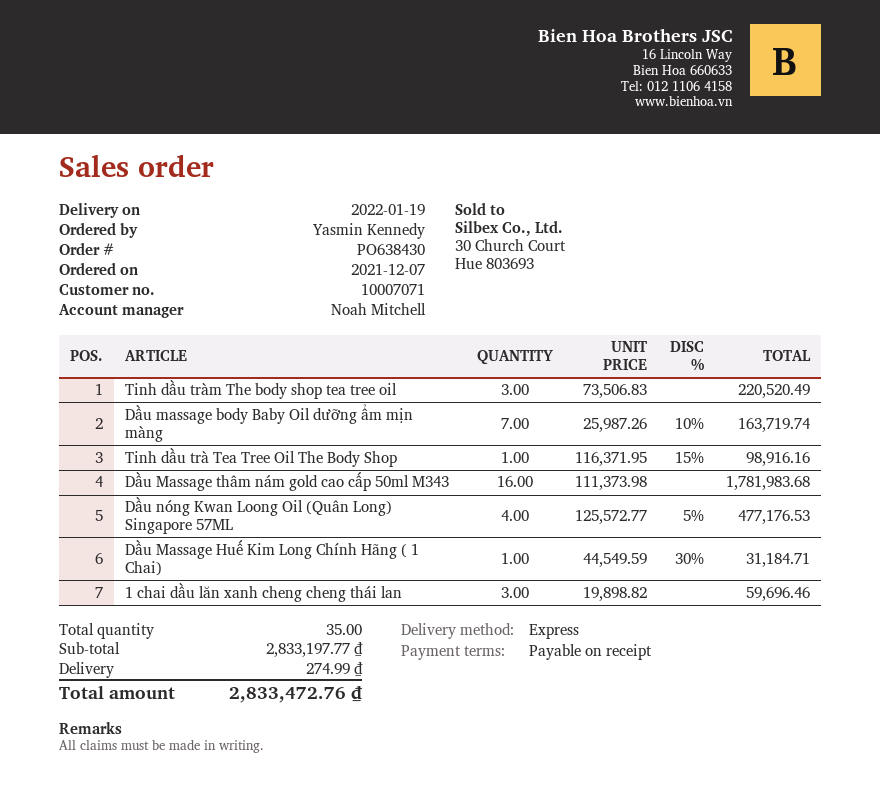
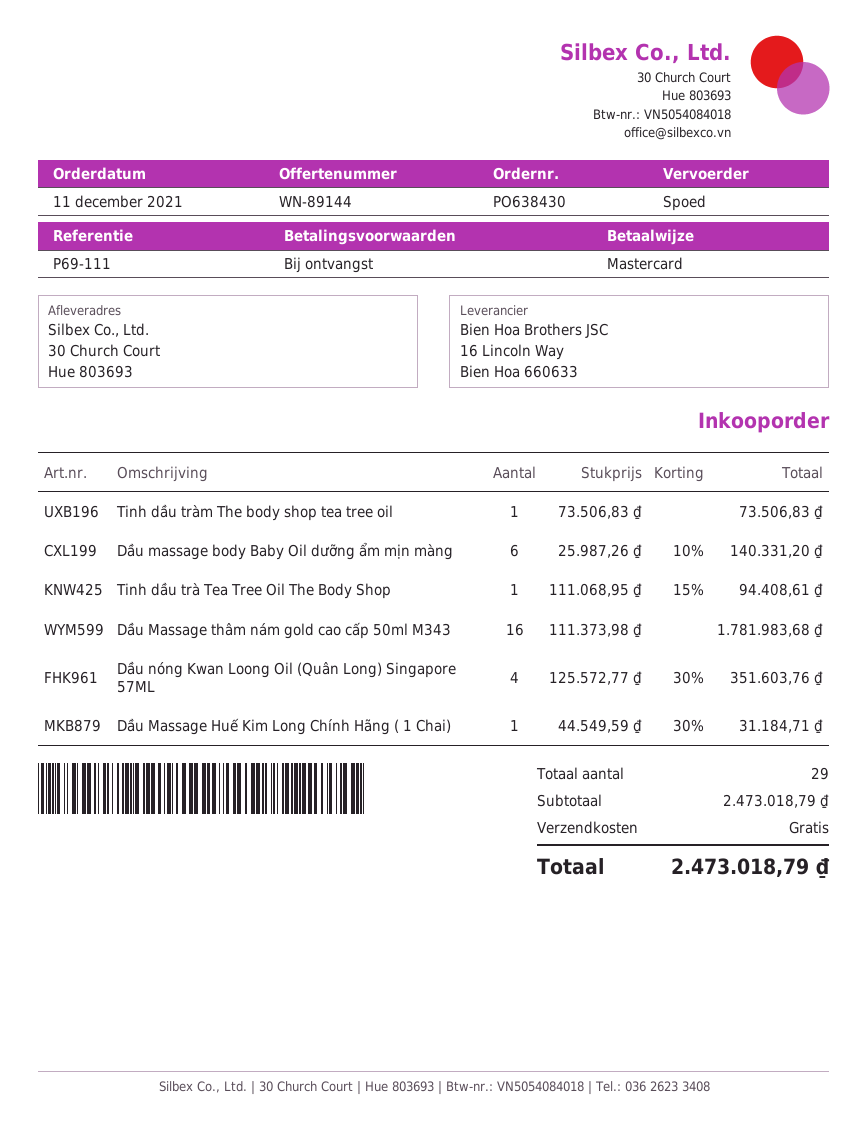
order date: 2021-12-07 -> 2021-12-11
Tinh dầu tràm The body shop tea tree oil: 3 x 73506.83 = 220520.49 -> 1 x 73506.83 = 73506.83
Dầu massage body Baby Oil dưỡng ẩm mịn màng: 7 x 25987.26 - 10% = 163719.74 -> 6 x 25987.26 - 10% = 140331.20
Tinh dầu trà Tea Tree Oil The Body Shop: 1 x 116371.95 - 15% = 98916.16 -> 1 x 111068.95 - 15% = 94408.61
Dầu nóng Kwan Loong Oil (Quân Long) Singapore 57ML: 4 x 125572.77 - 5% = 477176.53 -> 4 x 125572.77 - 30% = 351603.76
1 chai dầu lăn xanh cheng cheng thái lan: 3 x 19898.82 = 59696.46 -> none
total quantity: 35 -> 29
subtotal: 2833197.77 -> 2473018.79
shipping: 274.99 -> 0.00
total: 2833472.76 -> 2473018.79

